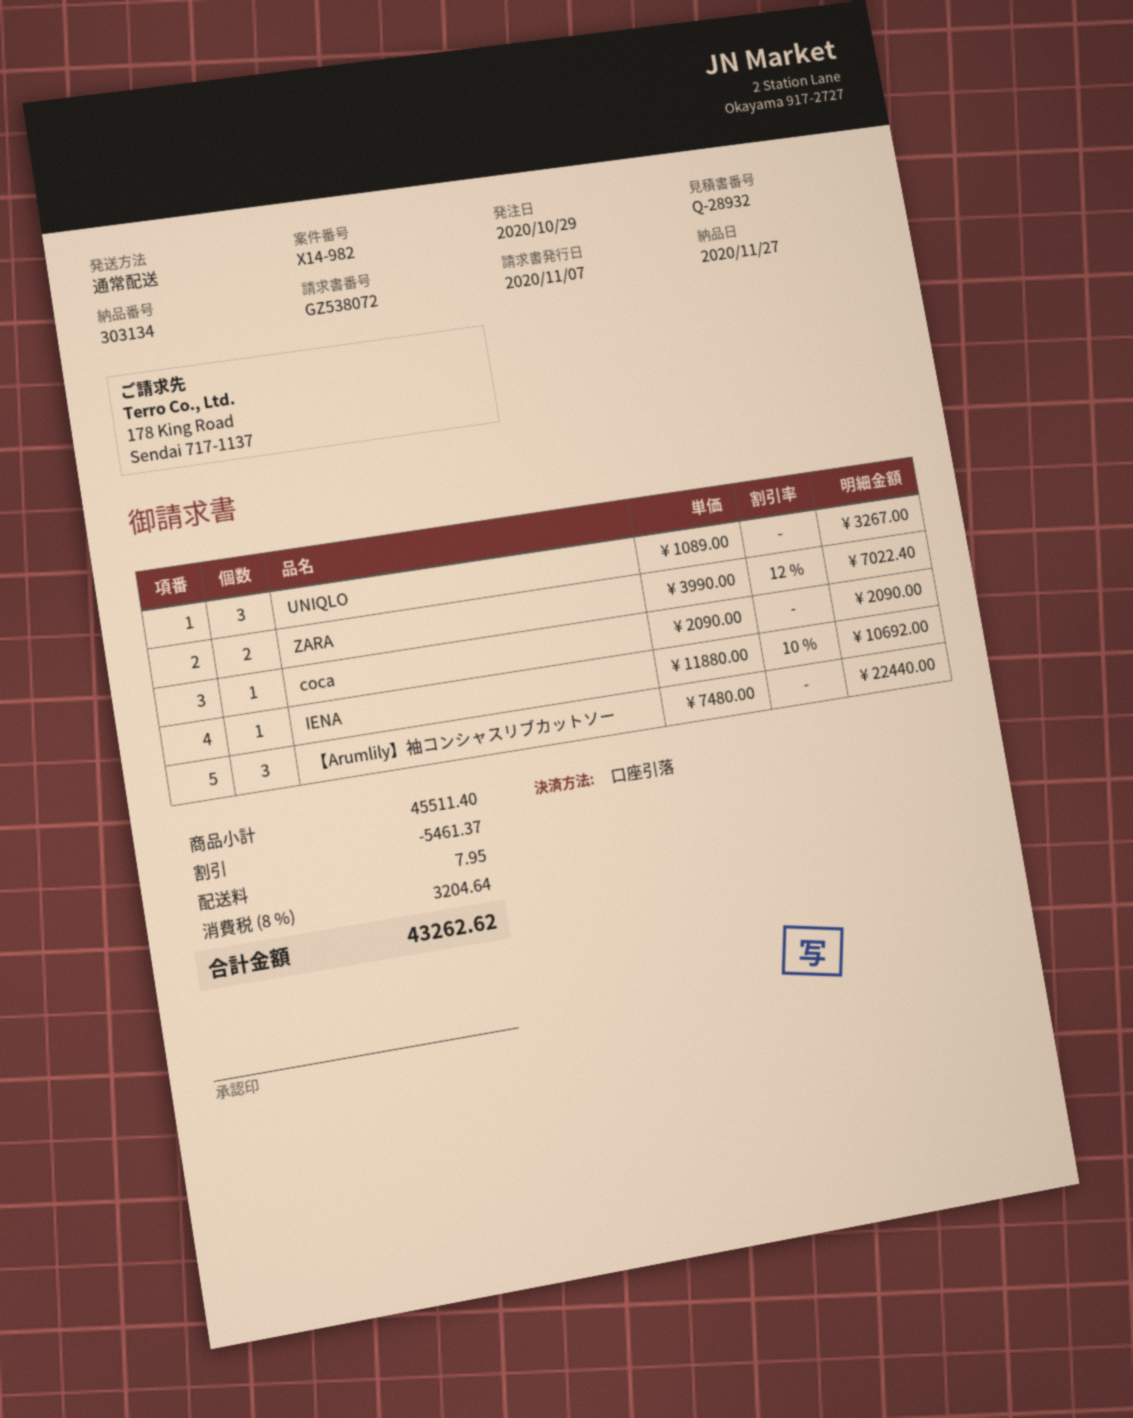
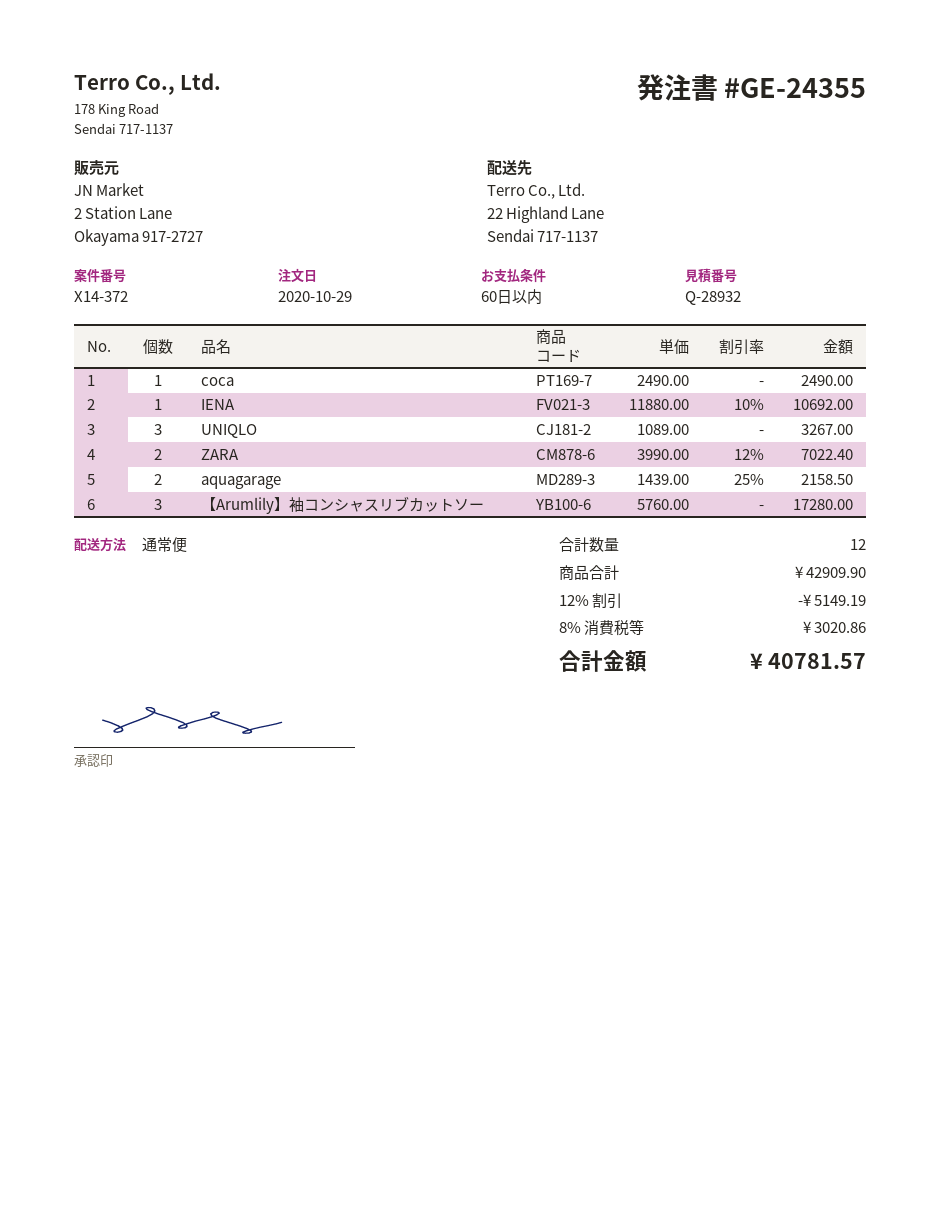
reference: X14-982 -> X14-372
coca: 1 x 2090.00 = 2090.00 -> 1 x 2490.00 = 2490.00
【Arumlily】袖コンシャスリブカットソー: 3 x 7480.00 = 22440.00 -> 3 x 5760.00 = 17280.00
aquagarage: none -> 2 x 1439.00 - 25% = 2158.50
subtotal: 45511.40 -> 42909.90
discount: 5461.37 -> 5149.19
shipping: 7.95 -> none
tax: 8% = 3204.64 -> 8% = 3020.86
total: 43262.62 -> 40781.57

